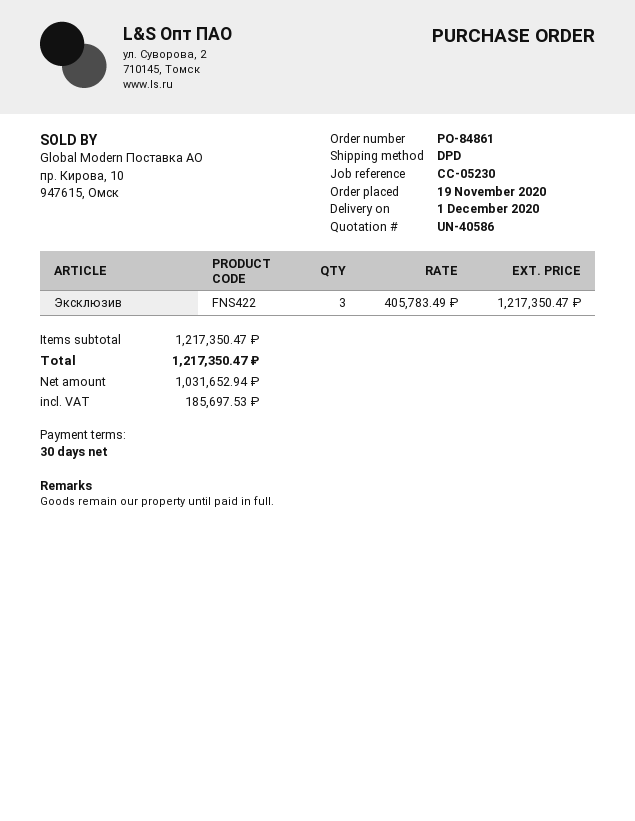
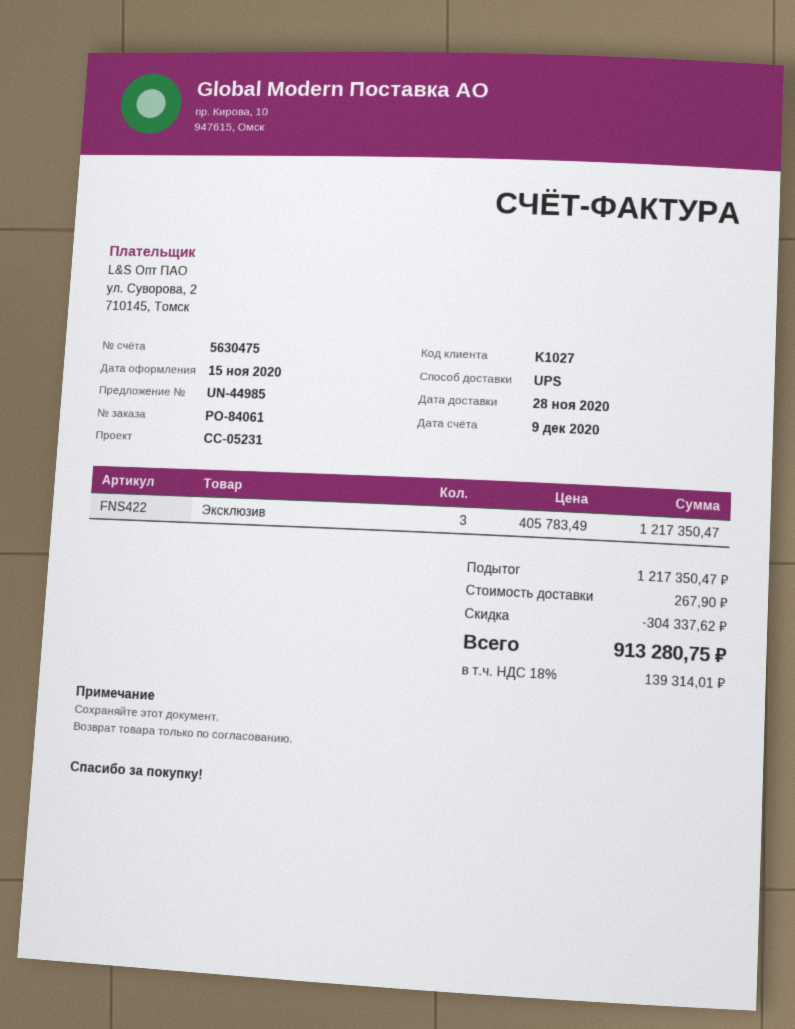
quote number: UN-40586 -> UN-44985
order number: PO-84861 -> PO-84061
order date: 2020-11-19 -> 2020-11-15
delivery date: 2020-12-01 -> 2020-11-28
reference: CC-05230 -> CC-05231
shipping method: DPD -> UPS
discount: none -> 304337.62
shipping: none -> 267.90
tax: 185697.53 -> 139314.01
total: 1217350.47 -> 913280.75

